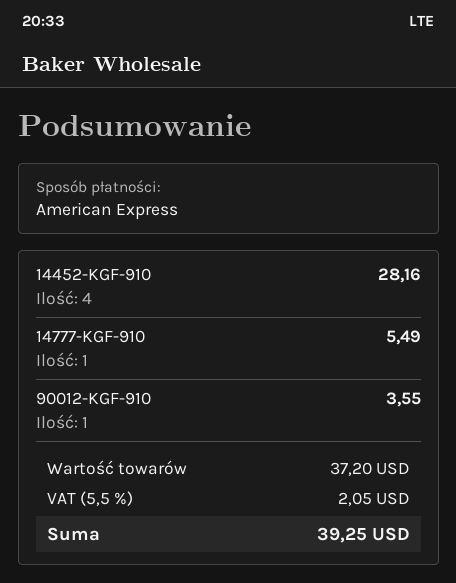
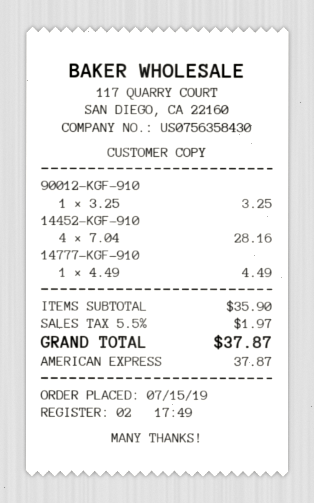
14777-KGF-910: 1 for 5.49 -> 1 for 4.49
90012-KGF-910: 1 for 3.55 -> 1 for 3.25
subtotal: 37.20 -> 35.90
tax: 5.5% = 2.05 -> 5.5% = 1.97
total: 39.25 -> 37.87

